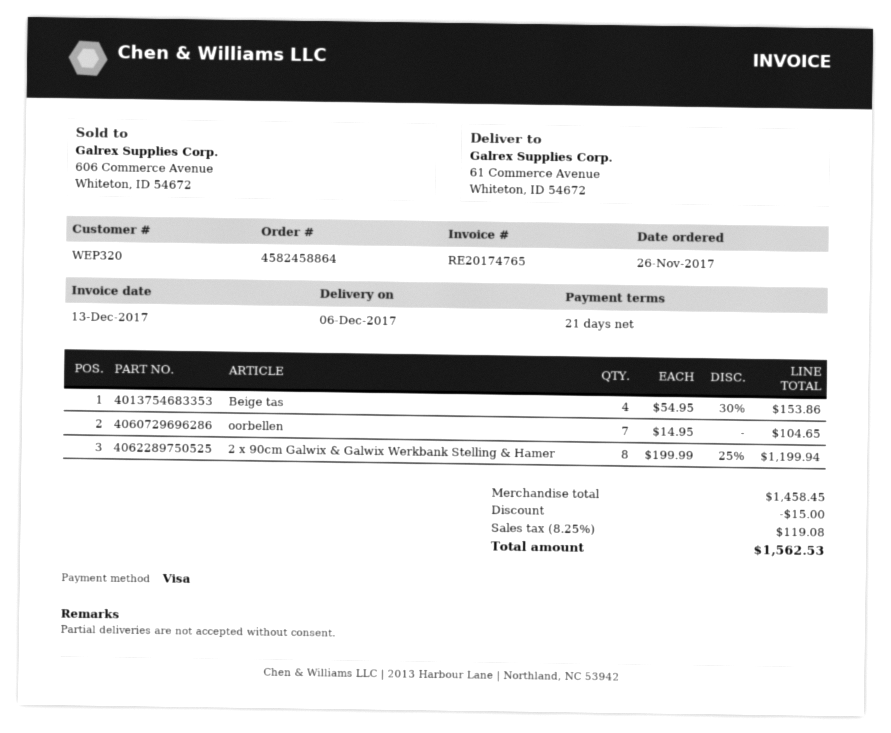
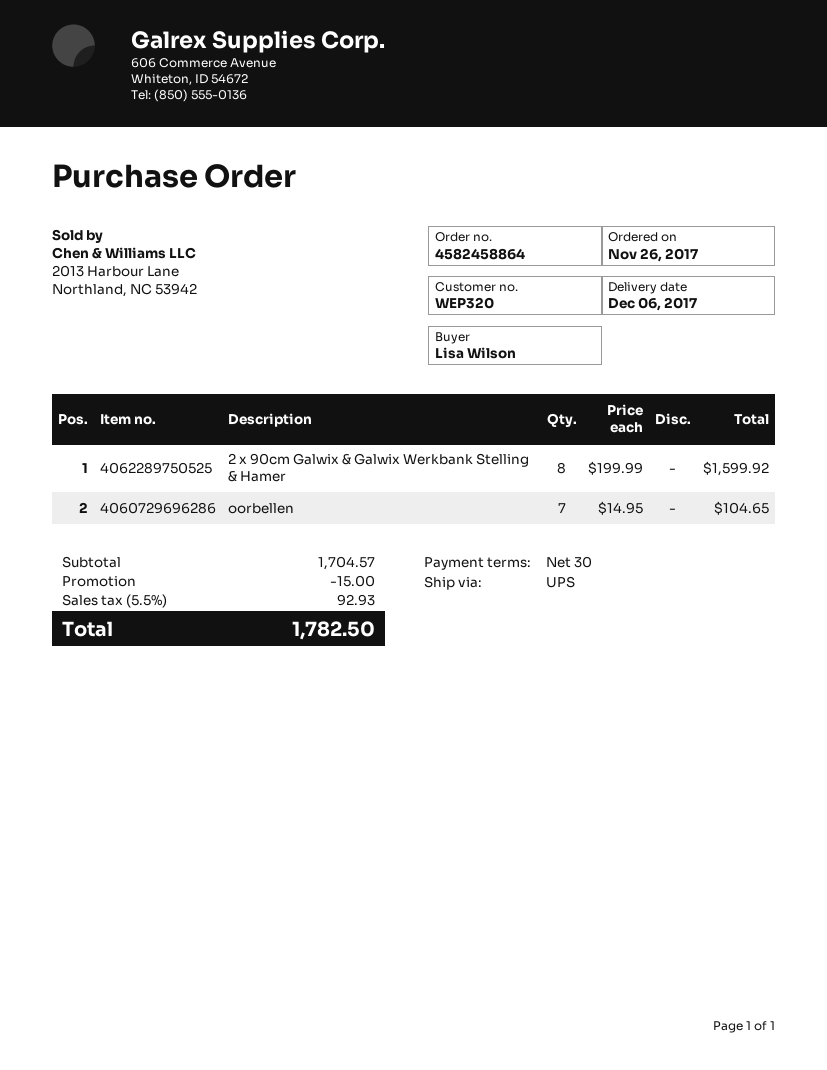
payment terms: 21 days -> 30 days
Beige tas: 4 x 54.95 - 30% = 153.86 -> none
2 x 90cm Galwix & Galwix Werkbank Stelling & Hamer: 8 x 199.99 - 25% = 1199.94 -> 8 x 199.99 = 1599.92
subtotal: 1458.45 -> 1704.57
tax: 8.25% = 119.08 -> 5.5% = 92.93
total: 1562.53 -> 1782.50

